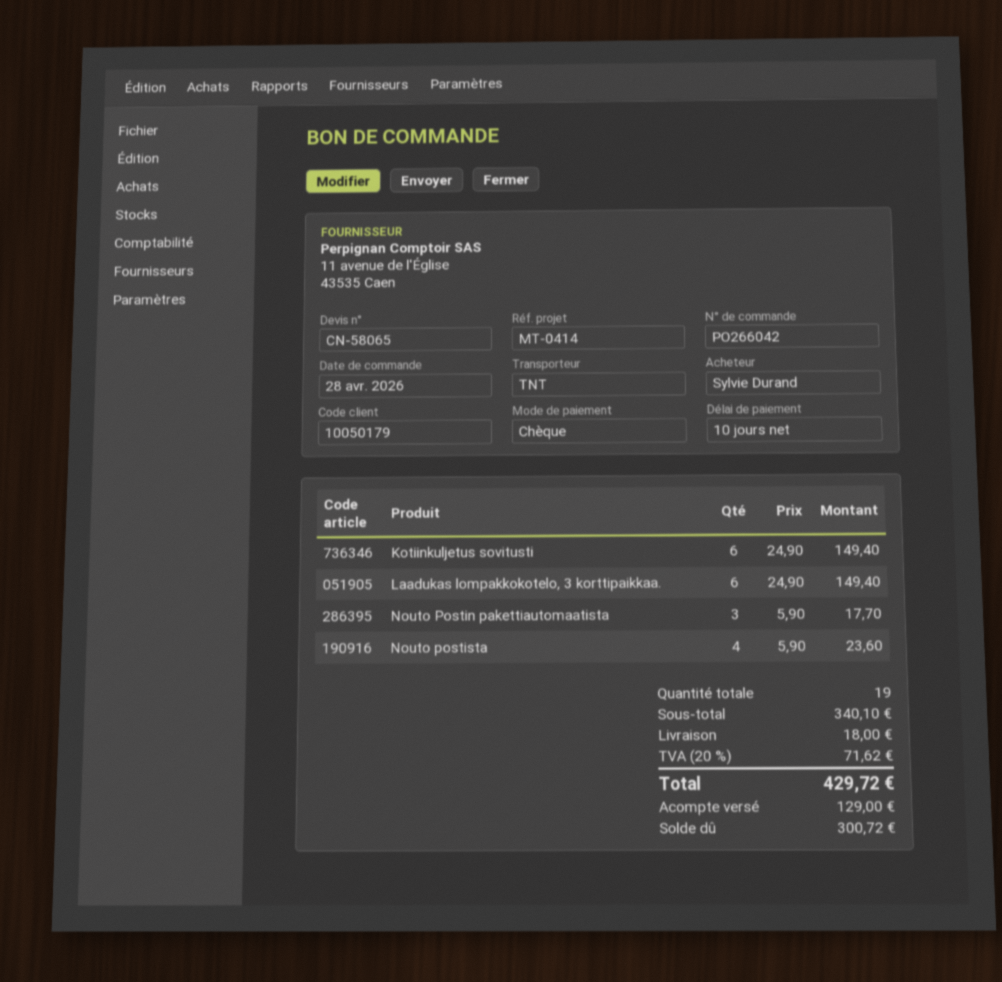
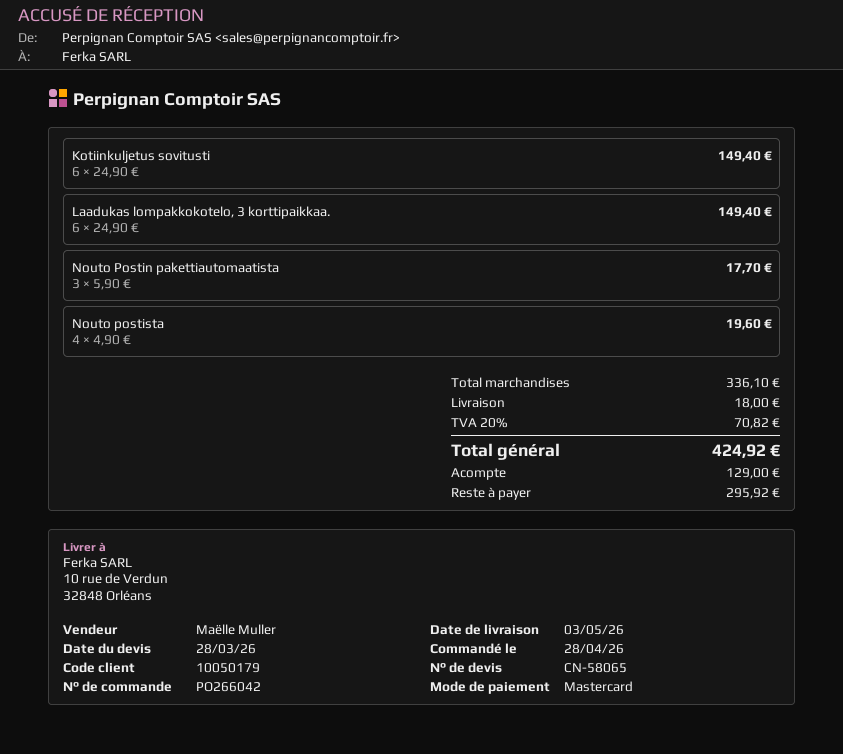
payment method: cheque -> Mastercard
Nouto postista: 4 x 5.90 = 23.60 -> 4 x 4.90 = 19.60
subtotal: 340.10 -> 336.10
tax: 20% = 71.62 -> 20% = 70.82
total: 429.72 -> 424.92
balance: 300.72 -> 295.92

